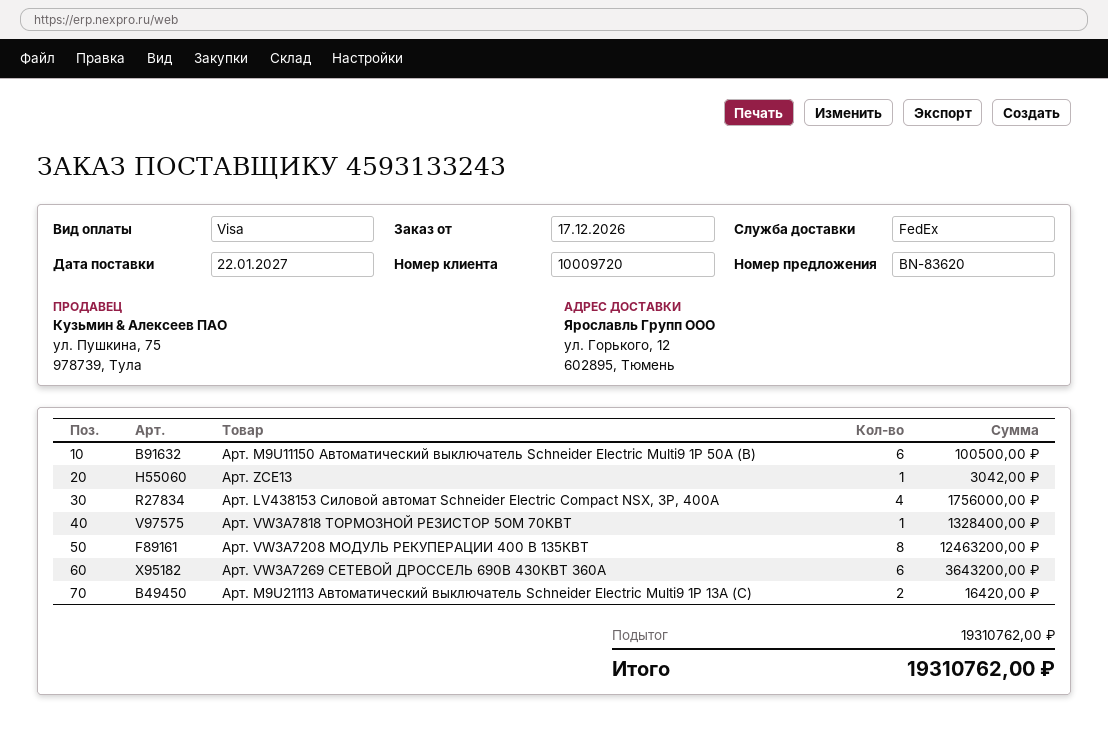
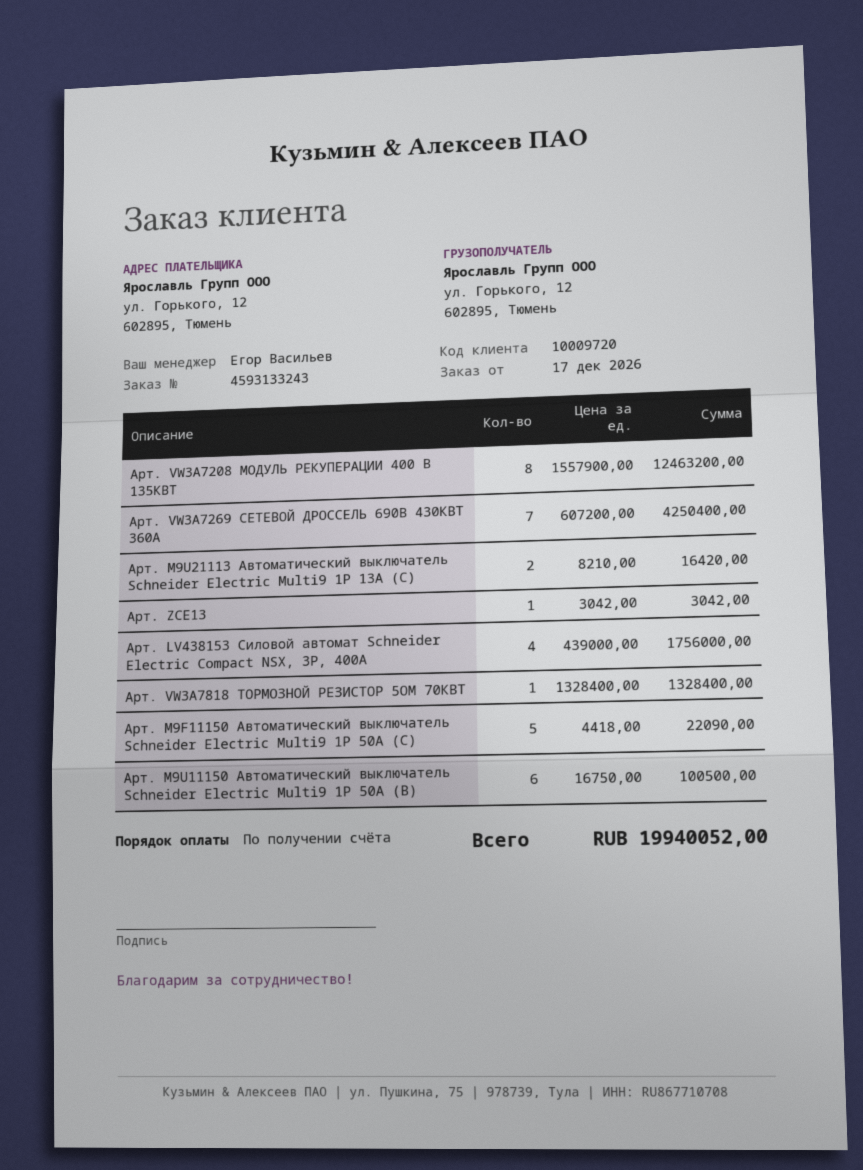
Арт. VW3A7269 СЕТЕВОЙ ДРОССЕЛЬ 690В 430КВТ 360A: 6 for 3643200.00 -> 7 for 4250400.00
Арт. M9F11150 Автоматический выключатель Schneider Electric Multi9 1P 50А (C): none -> 5 for 22090.00
total: 19310762.00 -> 19940052.00

